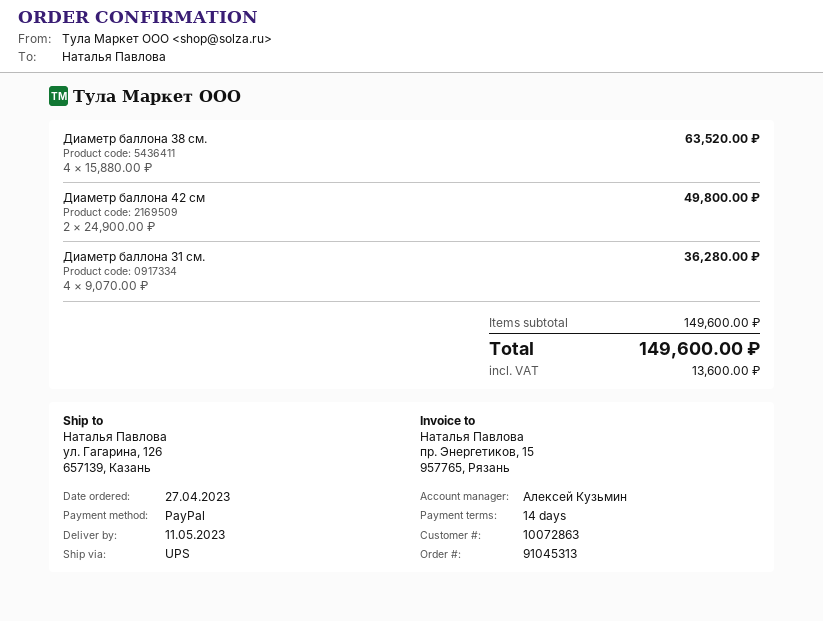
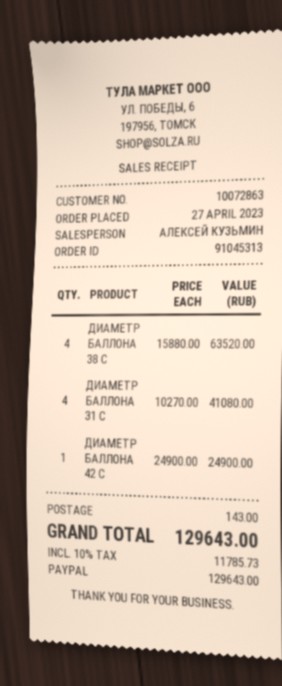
Диаметр баллона 42 см: 2 x 24900.00 = 49800.00 -> 1 x 24900.00 = 24900.00
Диаметр баллона 31 см.: 4 x 9070.00 = 36280.00 -> 4 x 10270.00 = 41080.00
shipping: none -> 143.00
tax: 13600.00 -> 11785.73
total: 149600.00 -> 129643.00

